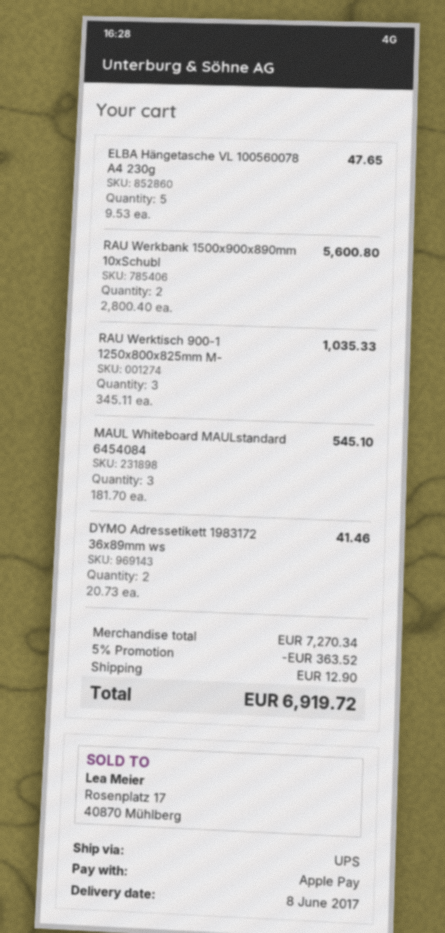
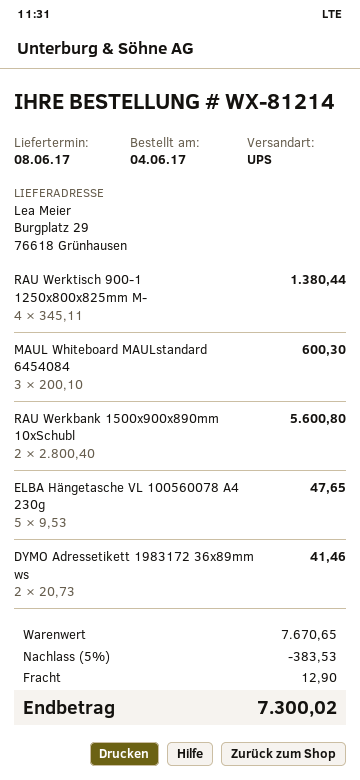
RAU Werktisch 900-1 1250x800x825mm M-: 3 x 345.11 = 1035.33 -> 4 x 345.11 = 1380.44
MAUL Whiteboard MAULstandard 6454084: 3 x 181.70 = 545.10 -> 3 x 200.10 = 600.30
subtotal: 7270.34 -> 7670.65
discount: 5% = 363.52 -> 5% = 383.53
total: 6919.72 -> 7300.02

